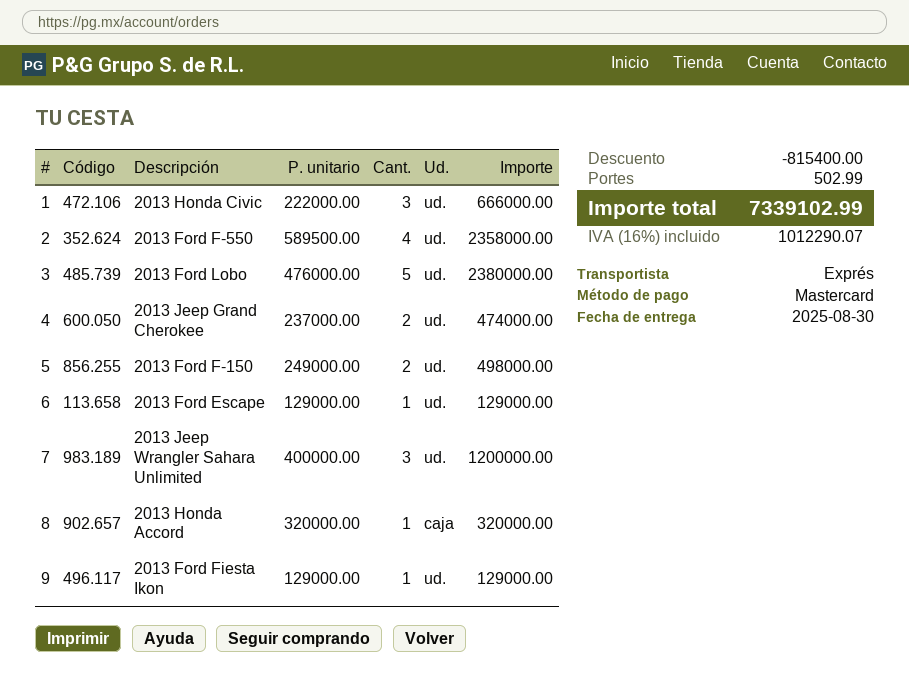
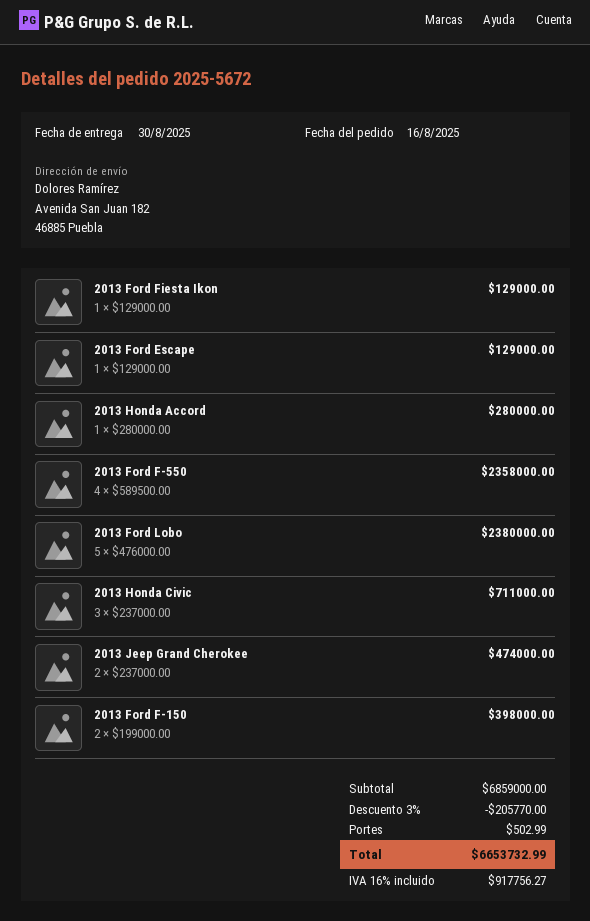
2013 Honda Civic: 3 x 222000.00 = 666000.00 -> 3 x 237000.00 = 711000.00
2013 Ford F-150: 2 x 249000.00 = 498000.00 -> 2 x 199000.00 = 398000.00
2013 Jeep Wrangler Sahara Unlimited: 3 x 400000.00 = 1200000.00 -> none
2013 Honda Accord: 1 x 320000.00 = 320000.00 -> 1 x 280000.00 = 280000.00
discount: 815400.00 -> 205770.00
tax: 16% = 1012290.07 -> 16% = 917756.27
total: 7339102.99 -> 6653732.99

